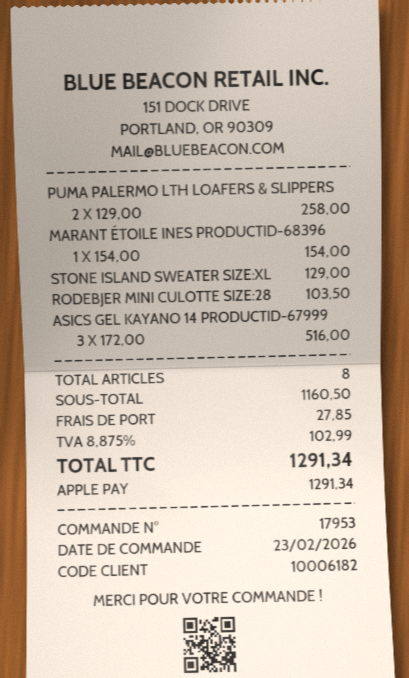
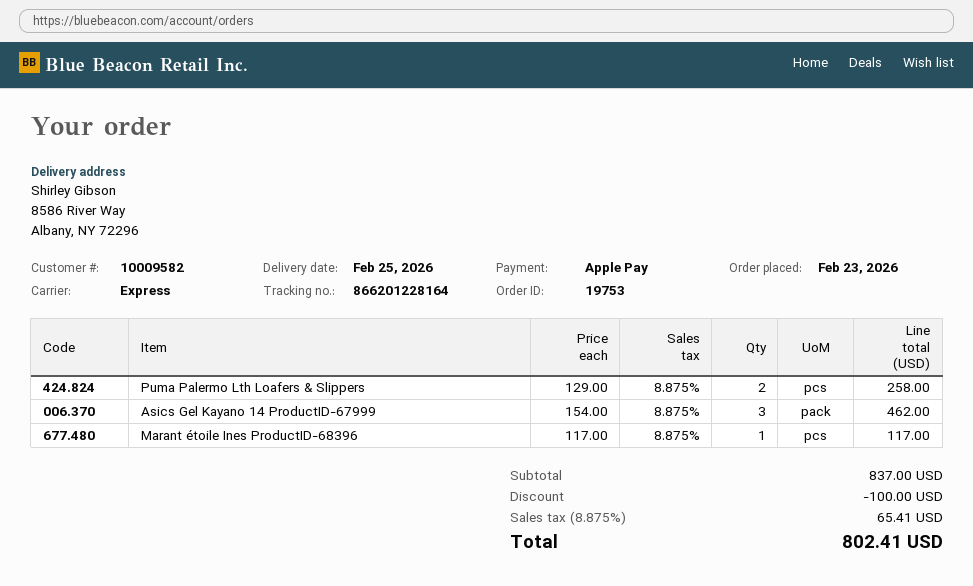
order number: 17953 -> 19753
customer number: 10006182 -> 10009582
MARANT ÉTOILE INES PRODUCTID-68396: 1 x 154.00 = 154.00 -> 1 x 117.00 = 117.00
STONE ISLAND SWEATER SIZE:XL: 1 x 129.00 = 129.00 -> none
RODEBJER MINI CULOTTE SIZE:28: 1 x 103.50 = 103.50 -> none
ASICS GEL KAYANO 14 PRODUCTID-67999: 3 x 172.00 = 516.00 -> 3 x 154.00 = 462.00
subtotal: 1160.50 -> 837.00
discount: none -> 100.00
shipping: 27.85 -> none
tax: 8.875% = 102.99 -> 8.875% = 65.41
total: 1291.34 -> 802.41

